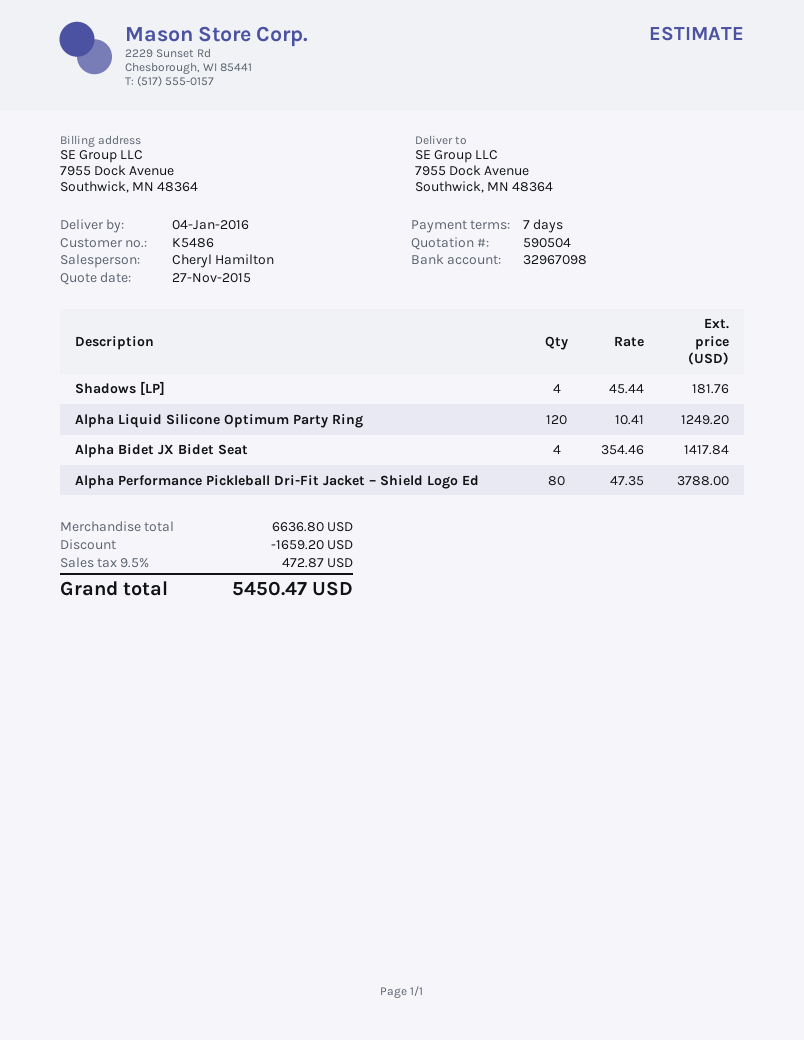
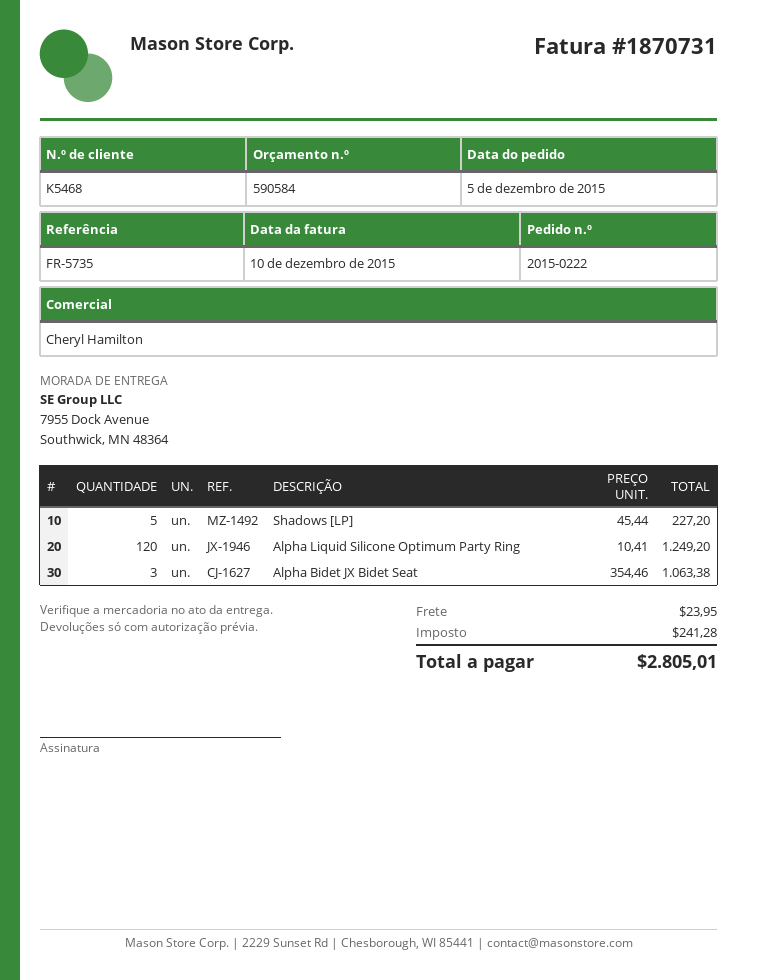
quote number: 590504 -> 590584
customer number: K5486 -> K5468
Shadows [LP]: 4 x 45.44 = 181.76 -> 5 x 45.44 = 227.20
Alpha Bidet JX Bidet Seat: 4 x 354.46 = 1417.84 -> 3 x 354.46 = 1063.38
Alpha Performance Pickleball Dri-Fit Jacket – Shield Logo Ed: 80 x 47.35 = 3788.00 -> none
discount: 1659.20 -> none
shipping: none -> 23.95
tax: 472.87 -> 241.28
total: 5450.47 -> 2805.01

